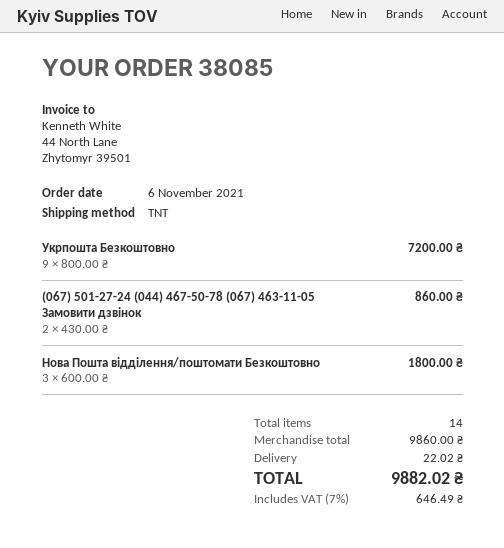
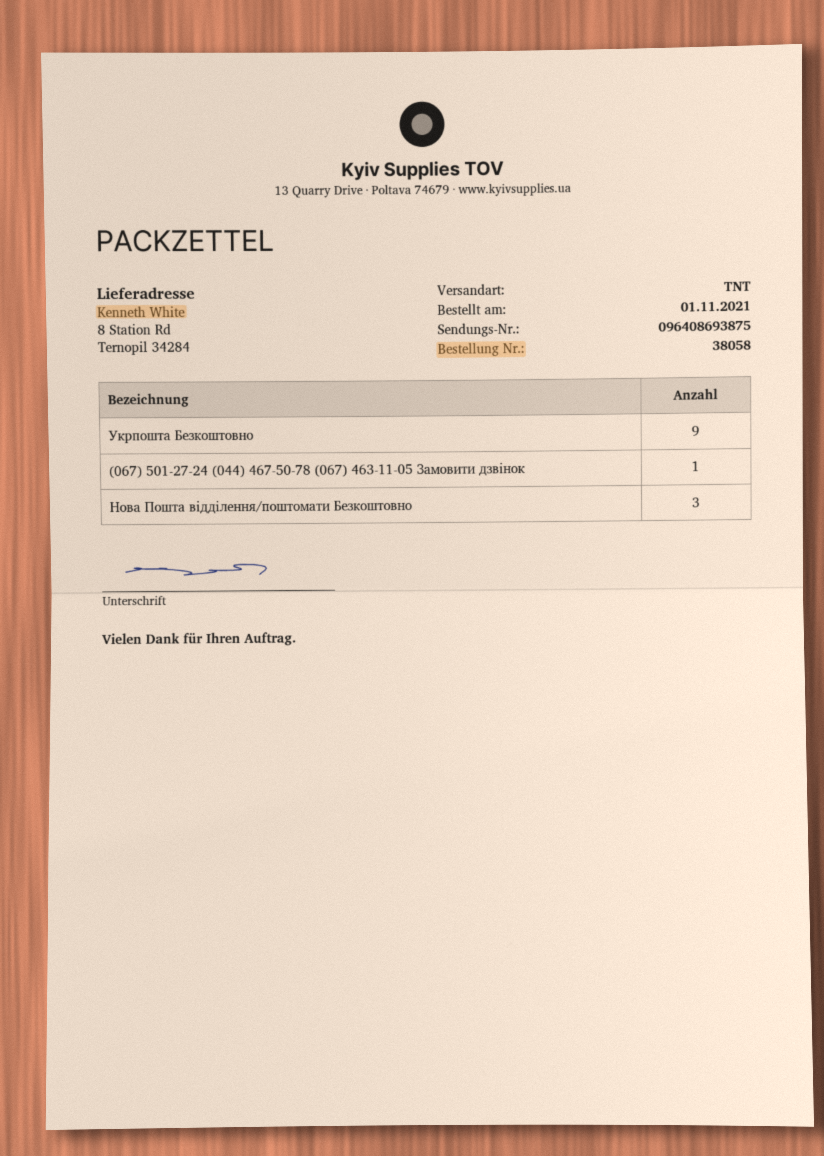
order number: 38085 -> 38058
order date: 2021-11-06 -> 2021-11-01
(067) 501-27-24 (044) 467-50-78 (067) 463-11-05 Замовити дзвінок: 2 -> 1

